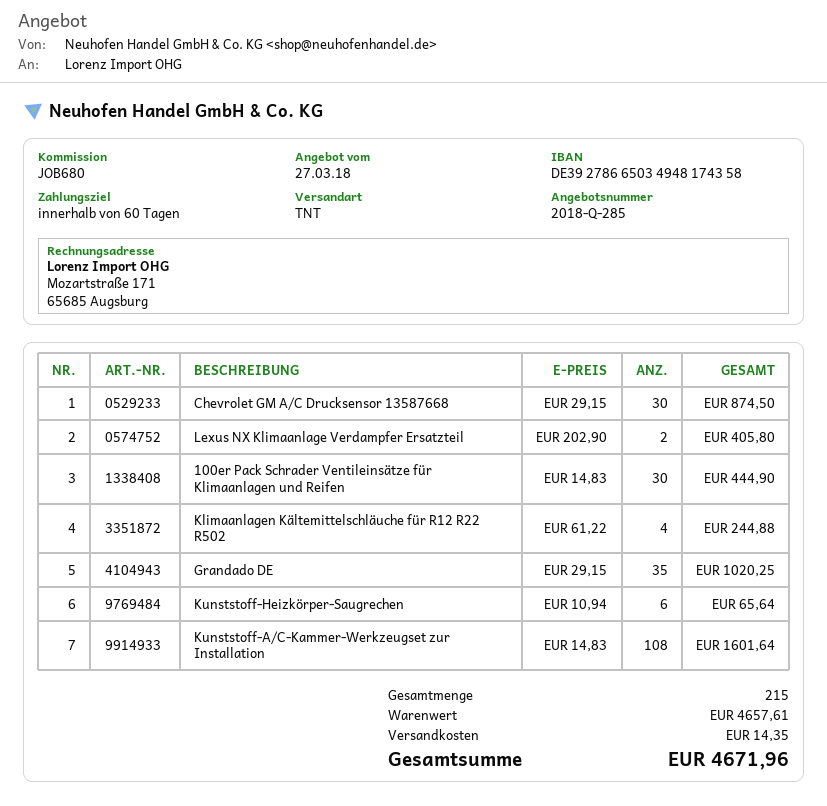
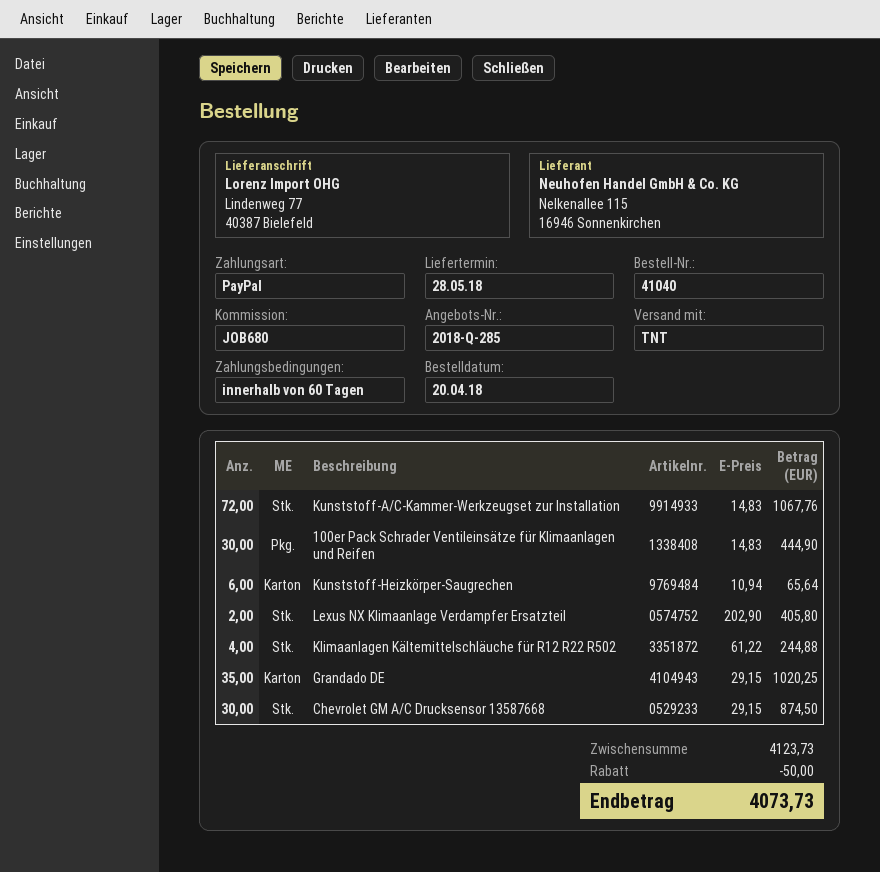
Kunststoff‑A/C‑Kammer‑Werkzeugset zur Installation: 108 x 14.83 = 1601.64 -> 72 x 14.83 = 1067.76
subtotal: 4657.61 -> 4123.73
discount: none -> 50.00
shipping: 14.35 -> none
total: 4671.96 -> 4073.73

